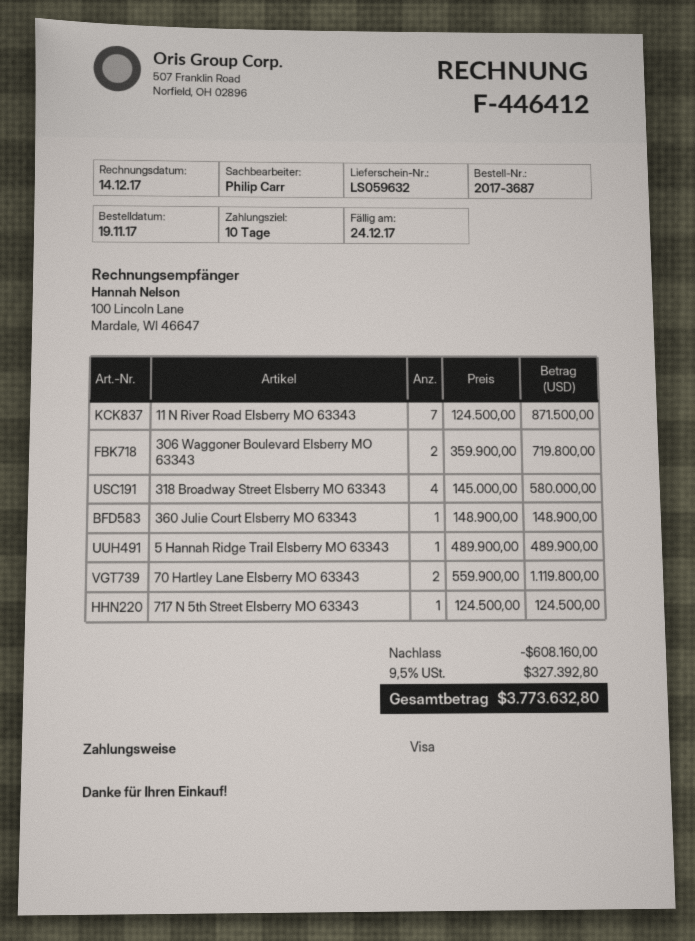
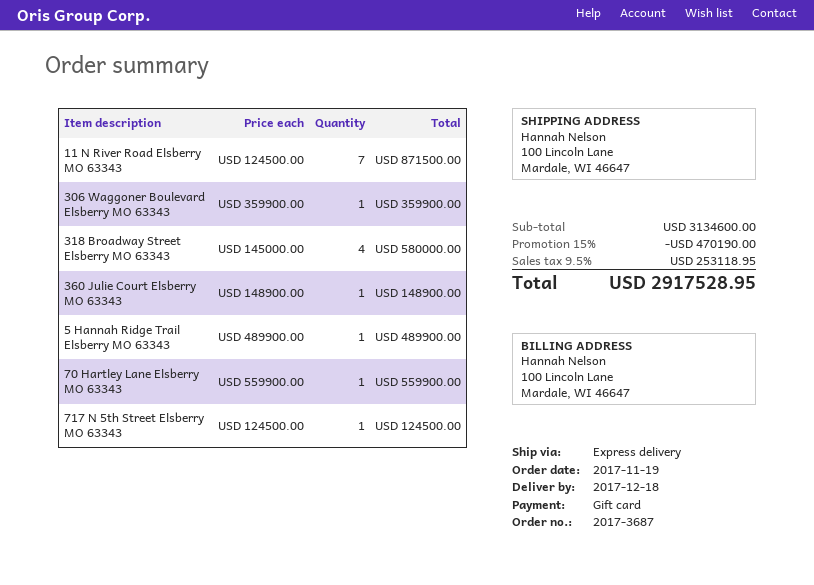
payment method: Visa -> gift card
306 Waggoner Boulevard Elsberry MO 63343: 2 x 359900.00 = 719800.00 -> 1 x 359900.00 = 359900.00
70 Hartley Lane Elsberry MO 63343: 2 x 559900.00 = 1119800.00 -> 1 x 559900.00 = 559900.00
discount: 608160.00 -> 470190.00
tax: 9.5% = 327392.80 -> 9.5% = 253118.95
total: 3773632.80 -> 2917528.95

